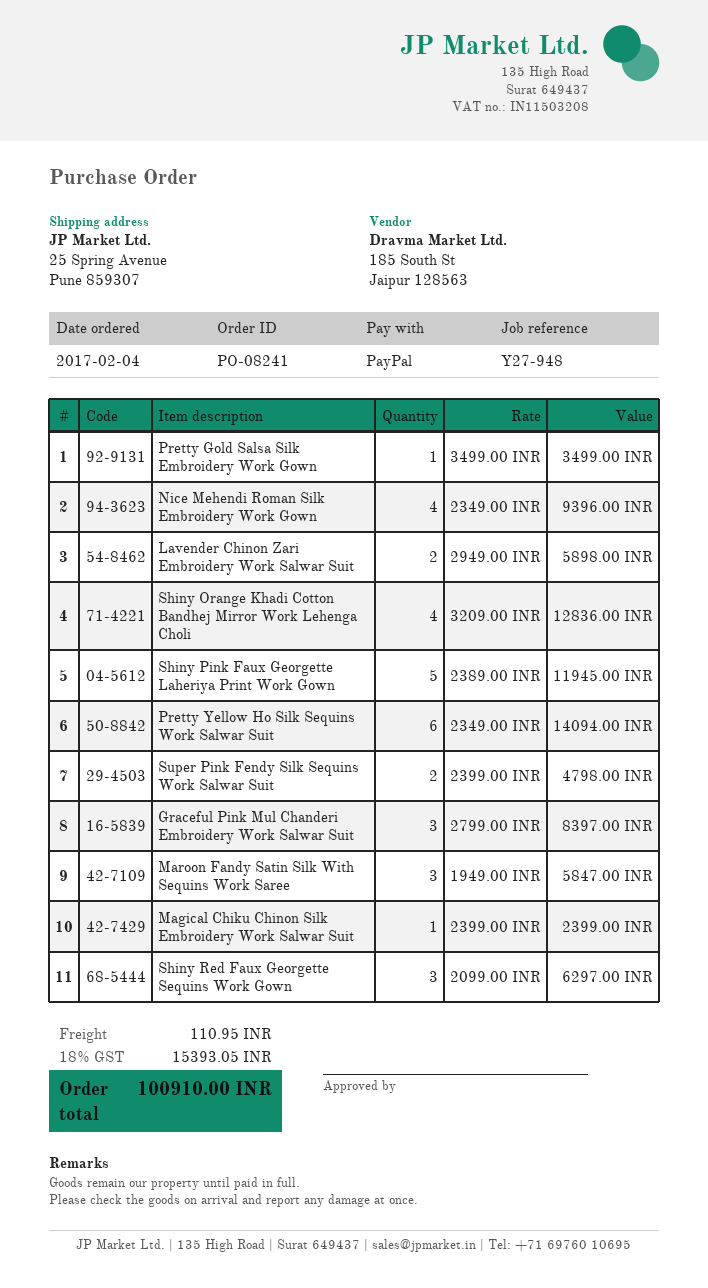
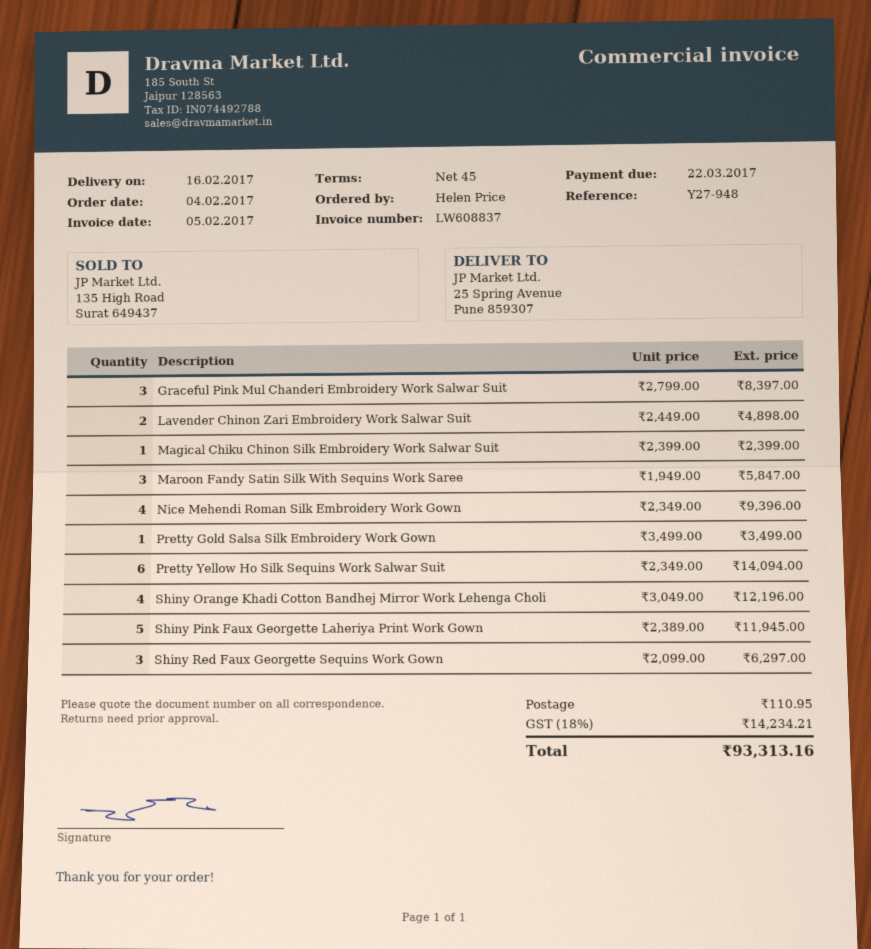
Lavender Chinon Zari Embroidery Work Salwar Suit: 2 x 2949.00 = 5898.00 -> 2 x 2449.00 = 4898.00
Shiny Orange Khadi Cotton Bandhej Mirror Work Lehenga Choli: 4 x 3209.00 = 12836.00 -> 4 x 3049.00 = 12196.00
Super Pink Fendy Silk Sequins Work Salwar Suit: 2 x 2399.00 = 4798.00 -> none
tax: 18% = 15393.05 -> 18% = 14234.21
total: 100910.00 -> 93313.16

